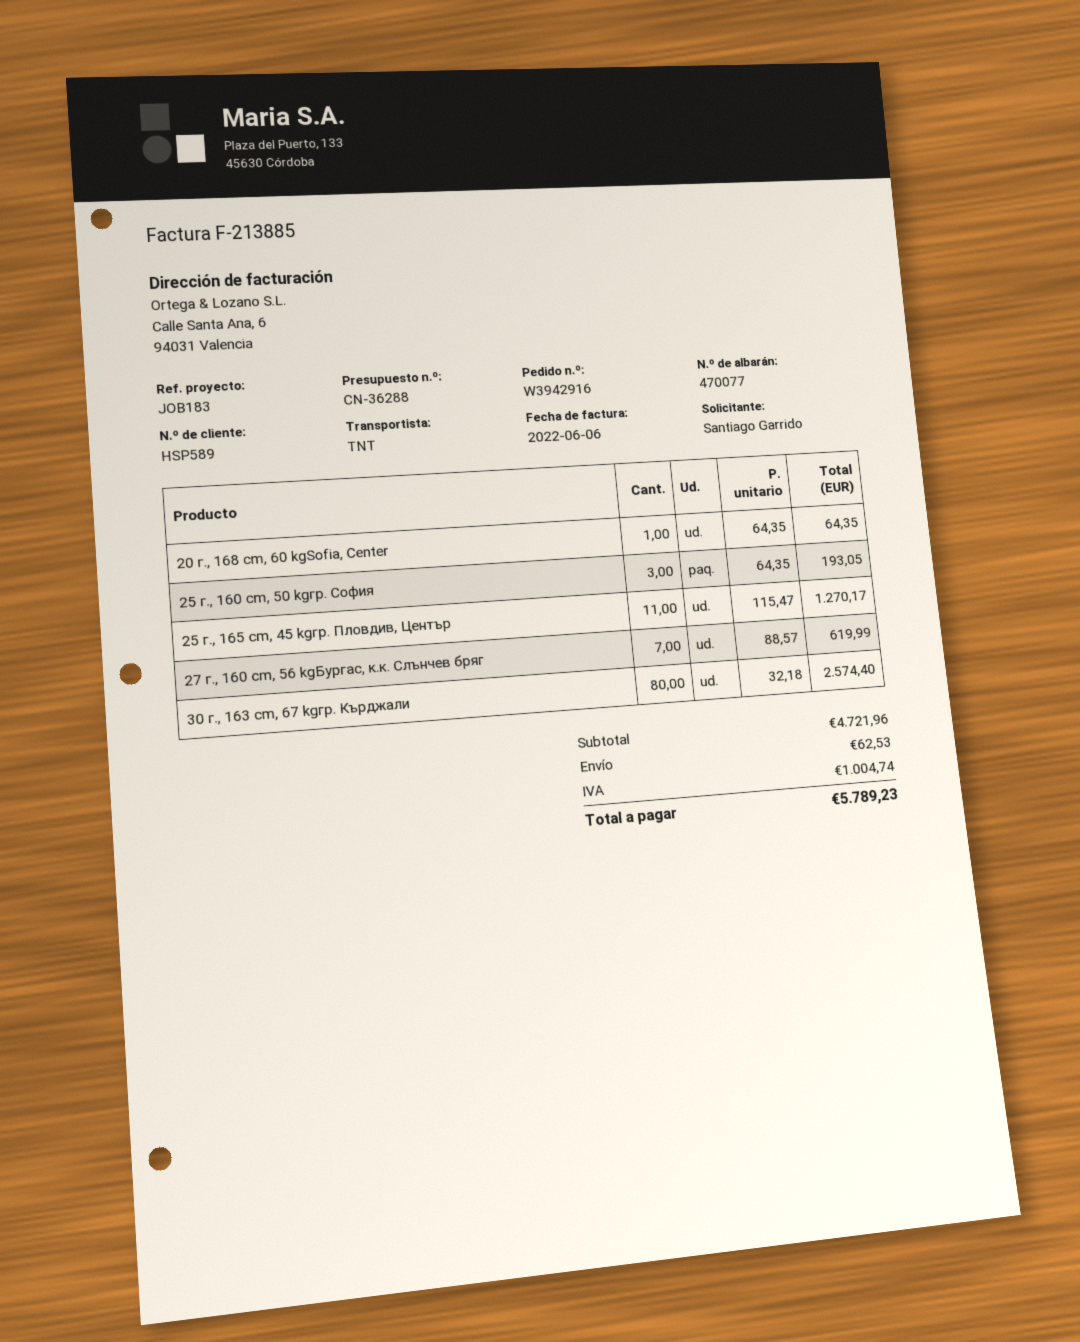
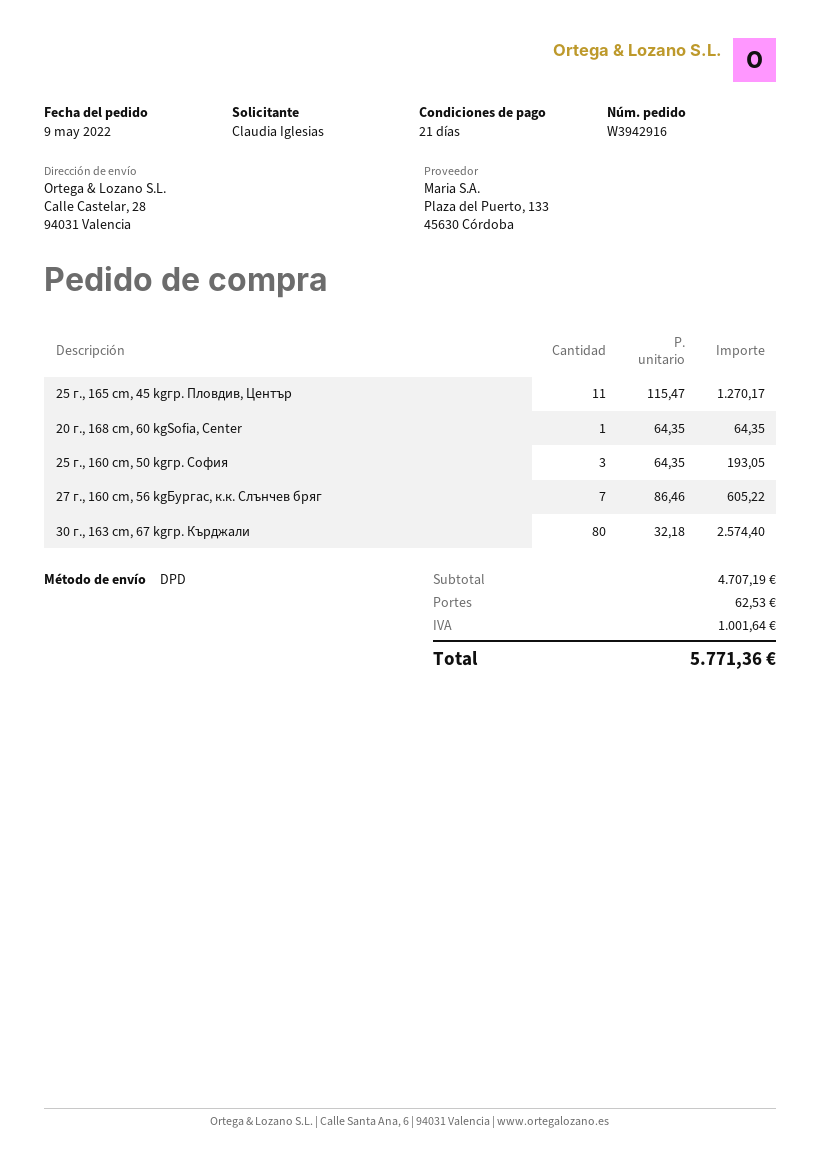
ordered by: Santiago Garrido -> Claudia Iglesias
shipping method: TNT -> DPD
27 г., 160 cm, 56 kgБургас, к.к. Слънчев бряг: 7 x 88.57 = 619.99 -> 7 x 86.46 = 605.22
subtotal: 4721.96 -> 4707.19
tax: 1004.74 -> 1001.64
total: 5789.23 -> 5771.36

